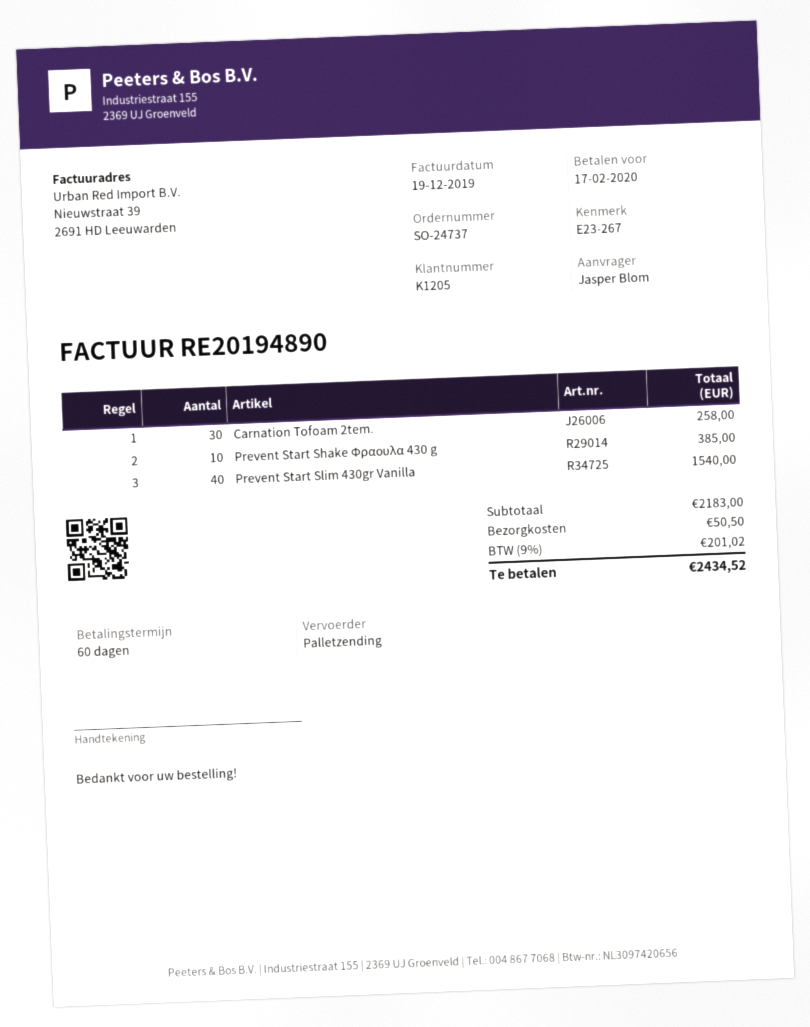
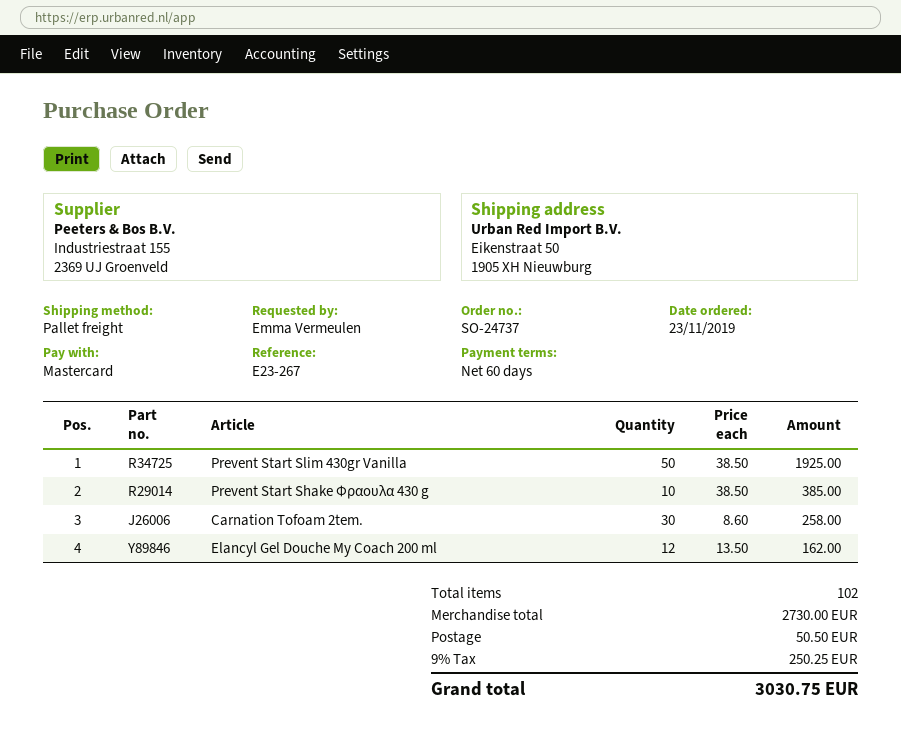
ordered by: Jasper Blom -> Emma Vermeulen
Prevent Start Slim 430gr Vanilla: 40 for 1540.00 -> 50 for 1925.00
Elancyl Gel Douche My Coach 200 ml: none -> 12 for 162.00
subtotal: 2183.00 -> 2730.00
tax: 9% = 201.02 -> 9% = 250.25
total: 2434.52 -> 3030.75

